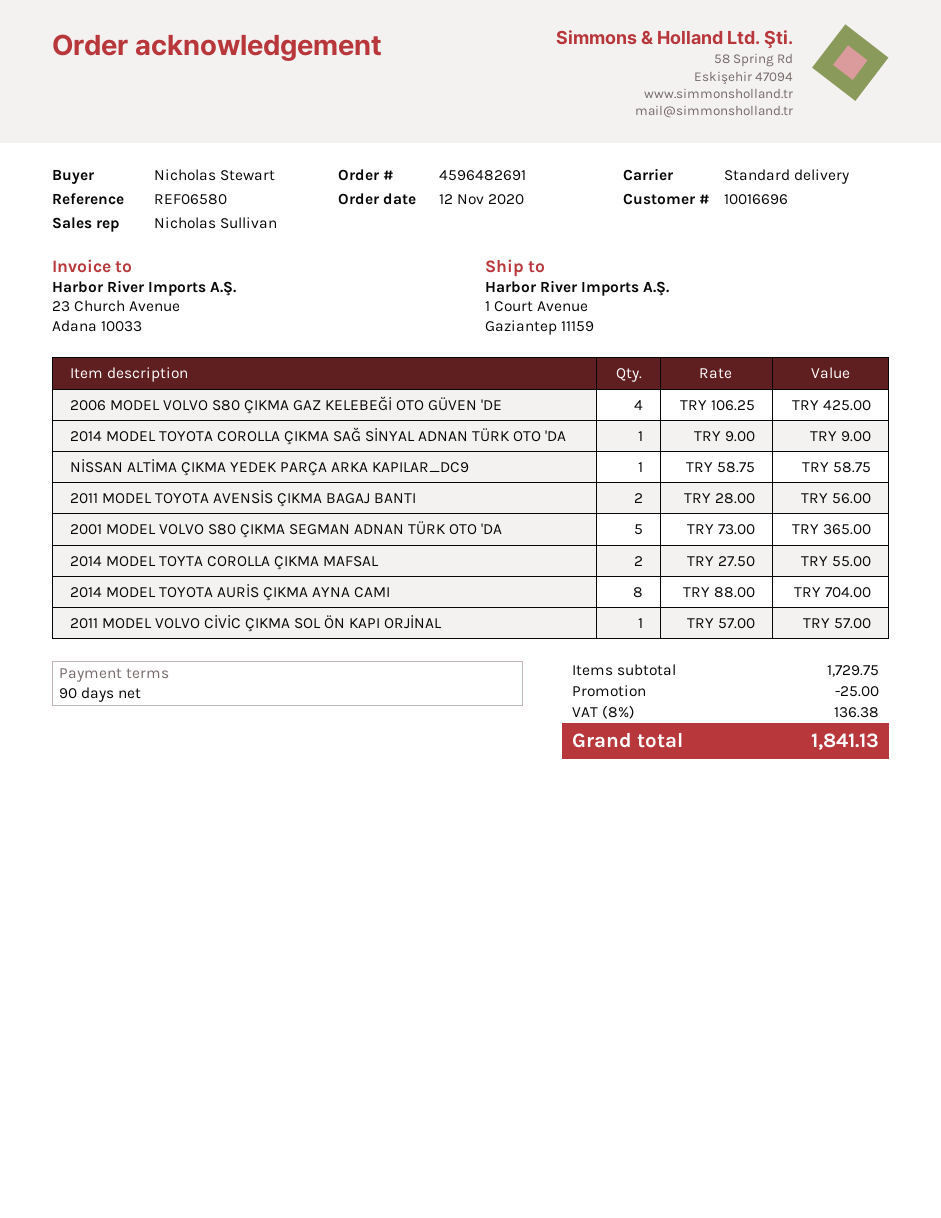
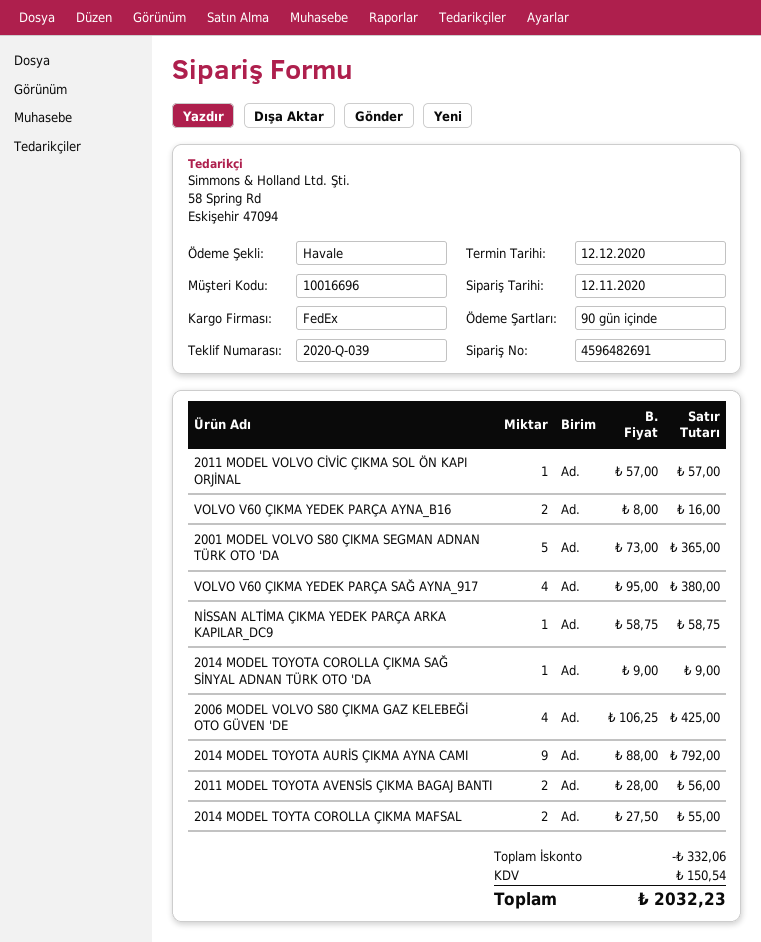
shipping method: standard -> FedEx
2014 MODEL TOYOTA AURİS ÇIKMA AYNA CAMI: 8 x 88.00 = 704.00 -> 9 x 88.00 = 792.00
VOLVO V60 ÇIKMA YEDEK PARÇA AYNA_B16: none -> 2 x 8.00 = 16.00
VOLVO V60 ÇIKMA YEDEK PARÇA SAĞ AYNA_917: none -> 4 x 95.00 = 380.00
discount: 25.00 -> 332.06
tax: 136.38 -> 150.54
total: 1841.13 -> 2032.23

